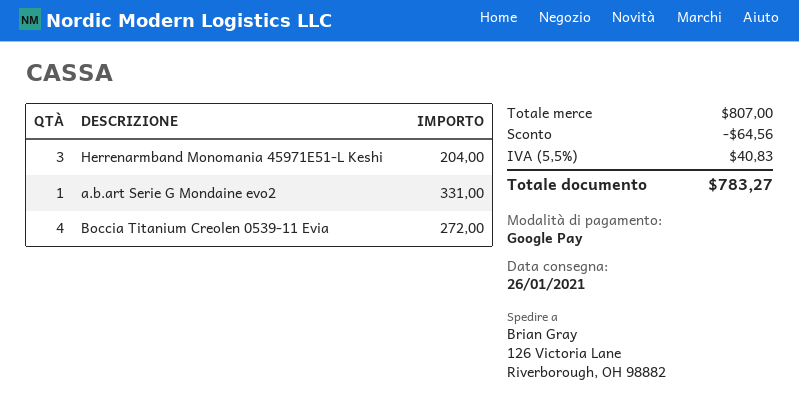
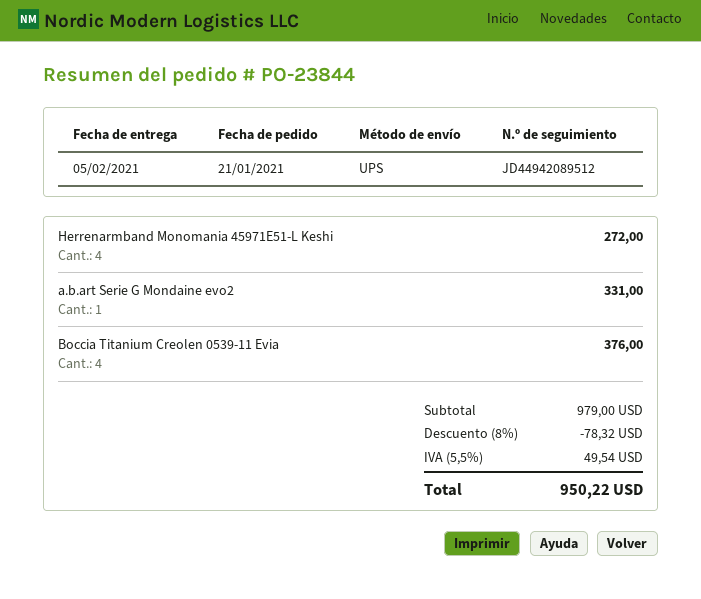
delivery date: 2021-01-26 -> 2021-02-05
Herrenarmband Monomania 45971E51-L Keshi: 3 for 204.00 -> 4 for 272.00
Boccia Titanium Creolen 0539-11 Evia: 4 for 272.00 -> 4 for 376.00
subtotal: 807.00 -> 979.00
discount: 64.56 -> 78.32
tax: 5.5% = 40.83 -> 5.5% = 49.54
total: 783.27 -> 950.22

